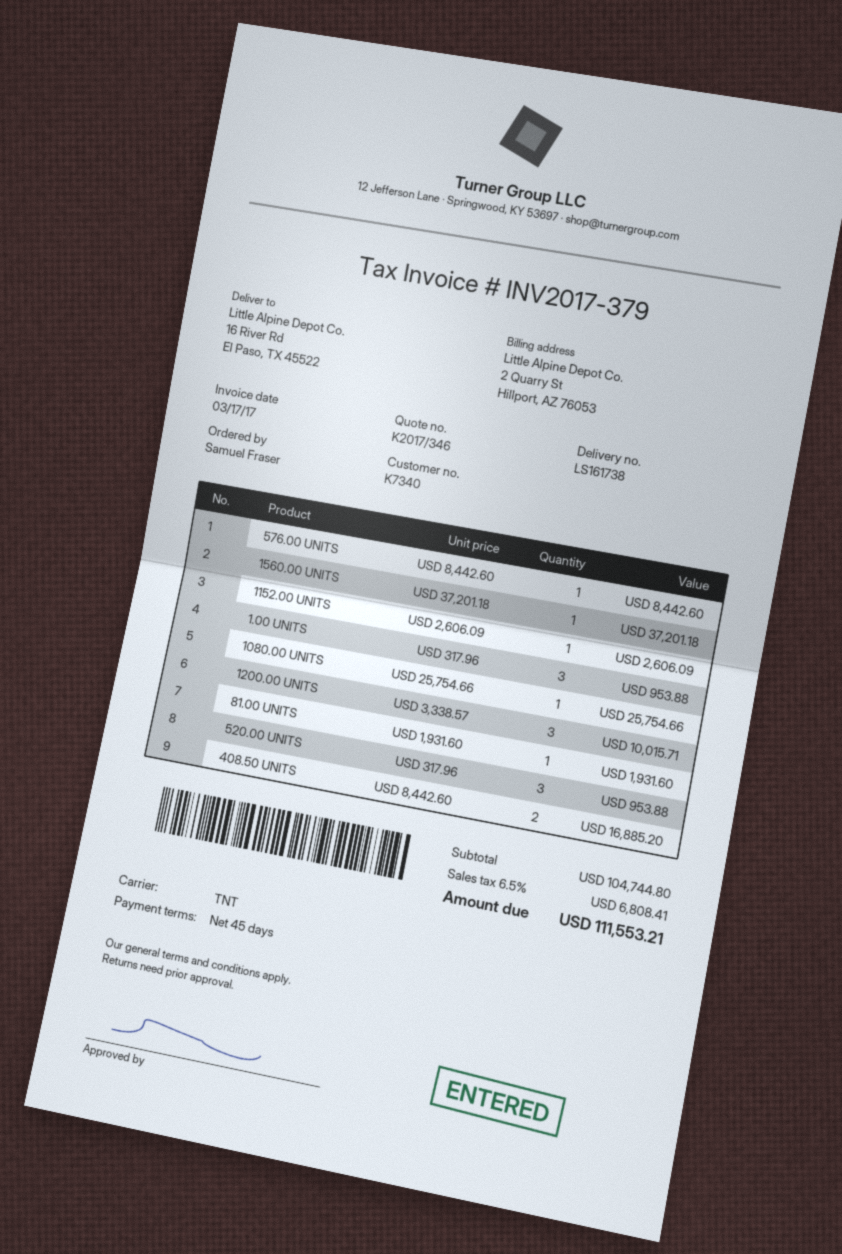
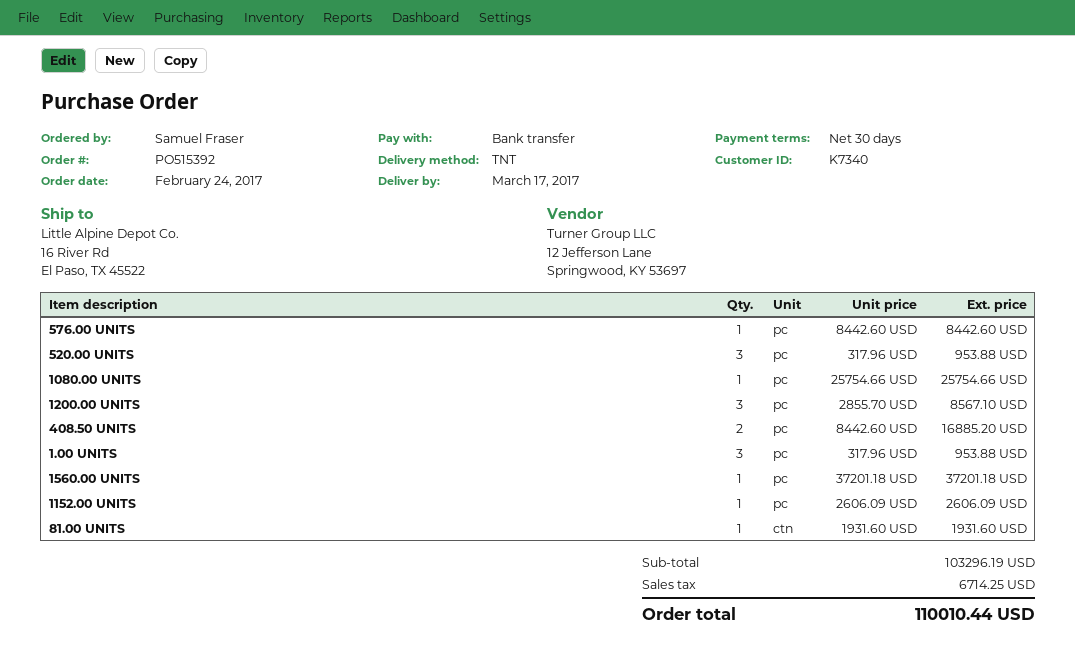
payment terms: 45 days -> 30 days
1200.00 UNITS: 3 x 3338.57 = 10015.71 -> 3 x 2855.70 = 8567.10
subtotal: 104744.80 -> 103296.19
tax: 6808.41 -> 6714.25
total: 111553.21 -> 110010.44

